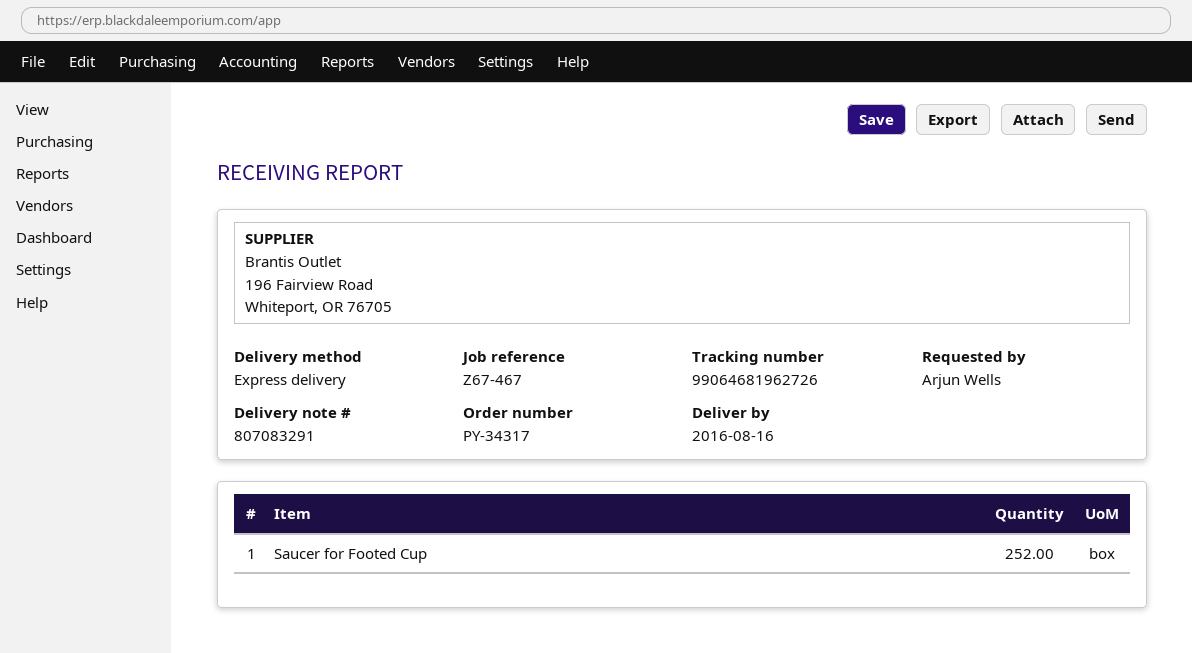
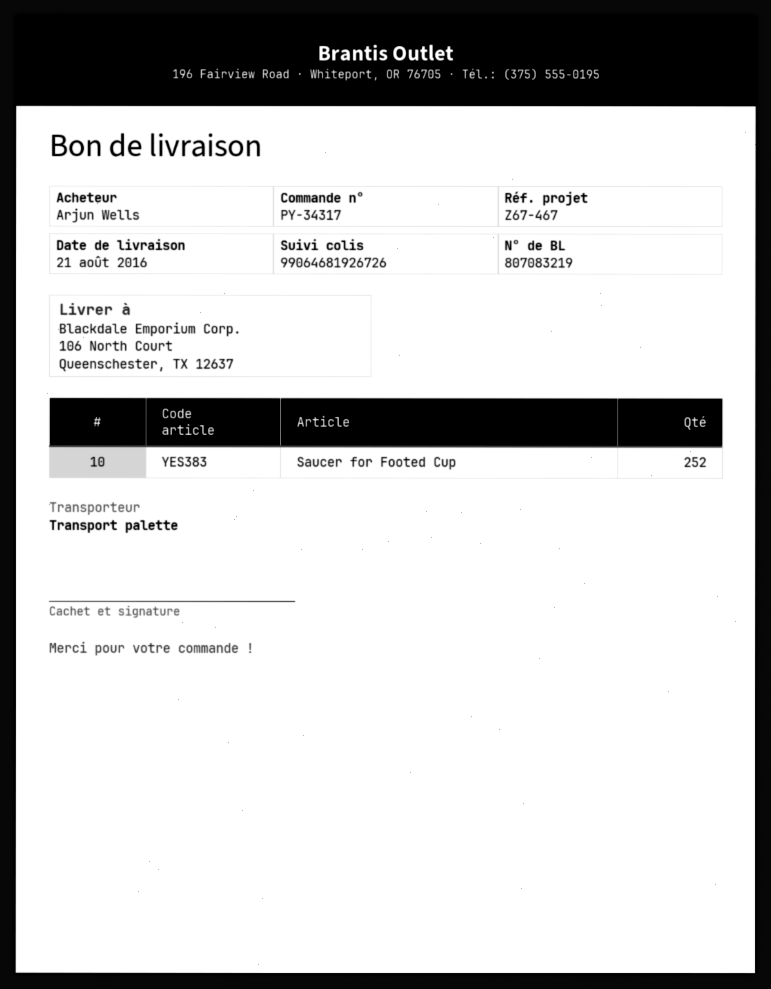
delivery note number: 807083291 -> 807083219
delivery date: 2016-08-16 -> 2016-08-21
shipping method: express -> pallet freight
tracking number: 99064681962726 -> 99064681926726

